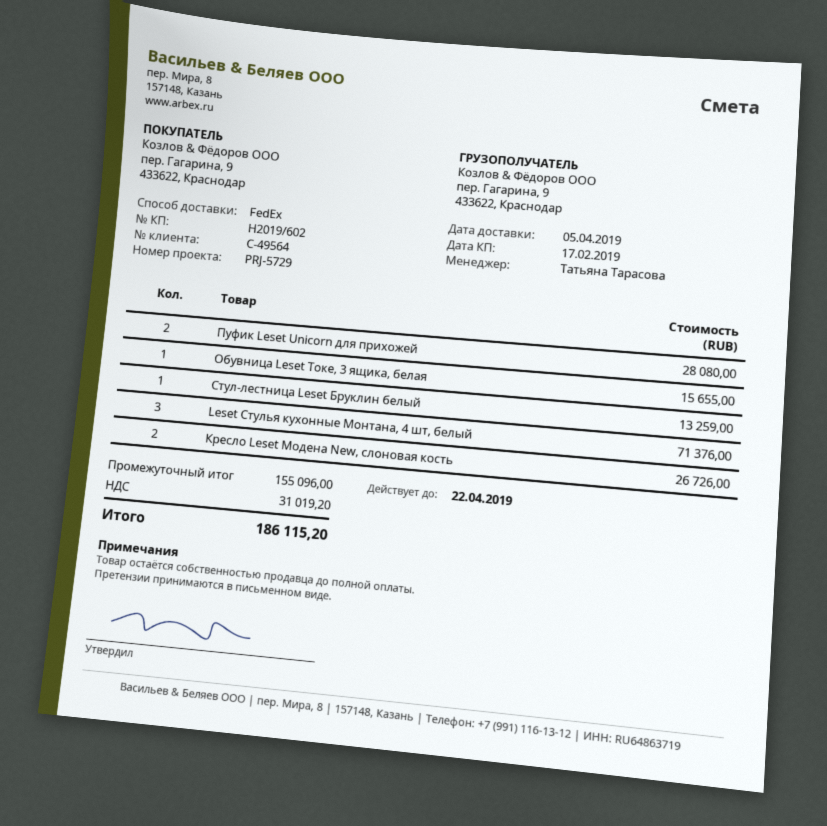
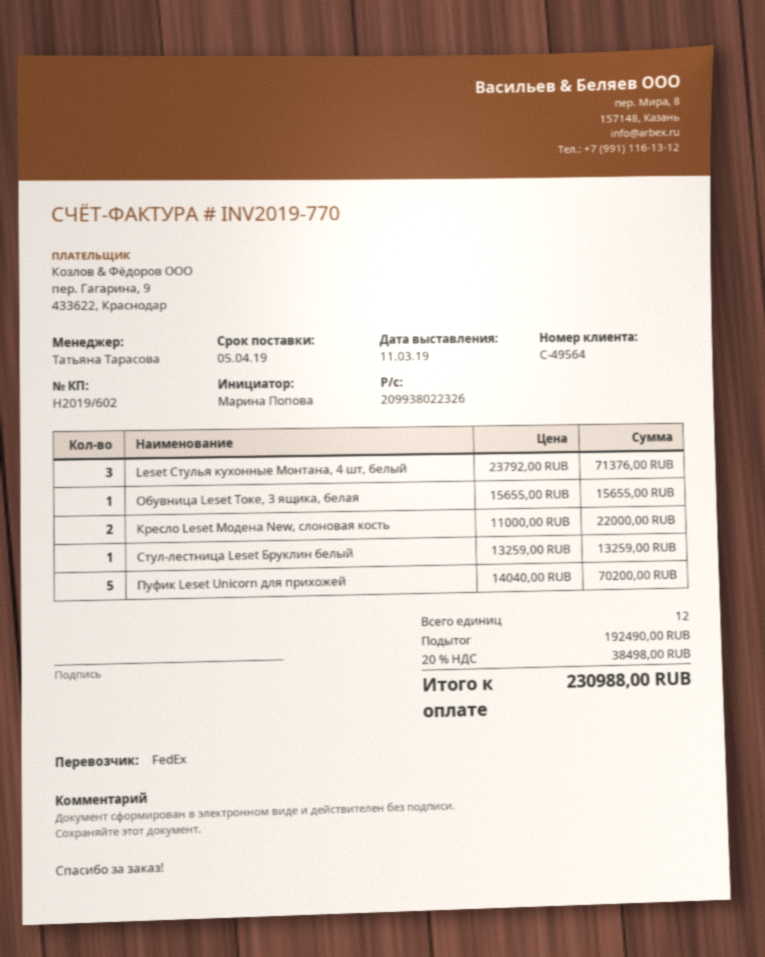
Пуфик Leset Unicorn для прихожей: 2 for 28080.00 -> 5 for 70200.00
Кресло Leset Модена New, слоновая кость: 2 for 26726.00 -> 2 for 22000.00
subtotal: 155096.00 -> 192490.00
tax: 31019.20 -> 38498.00
total: 186115.20 -> 230988.00

